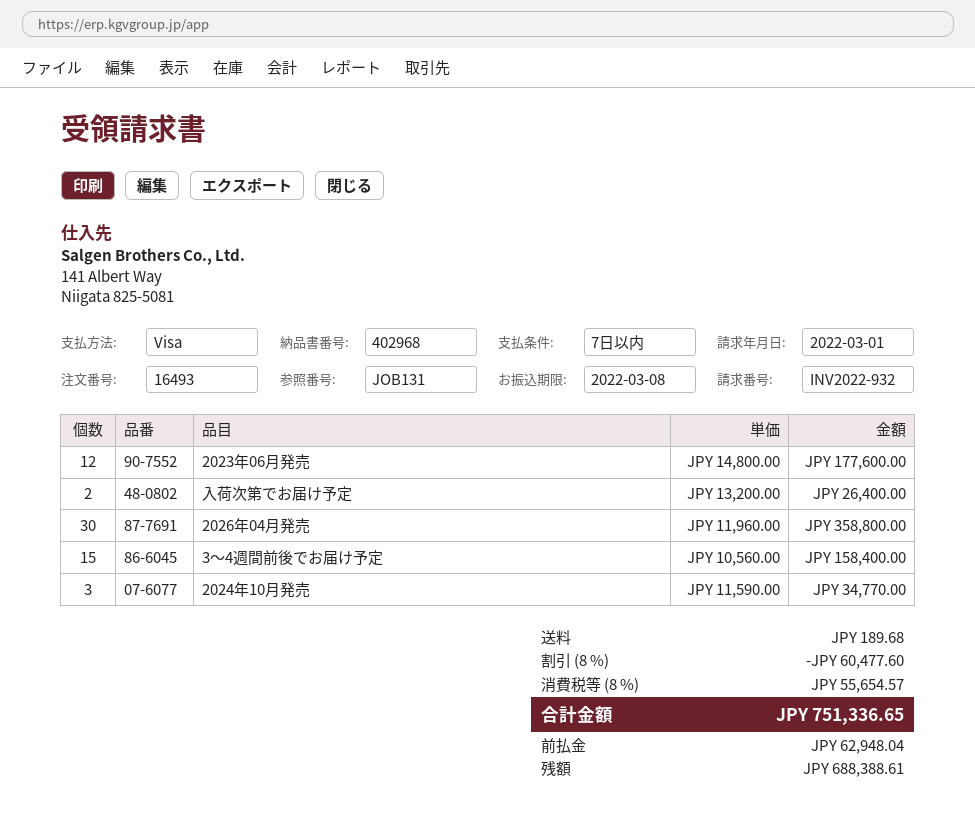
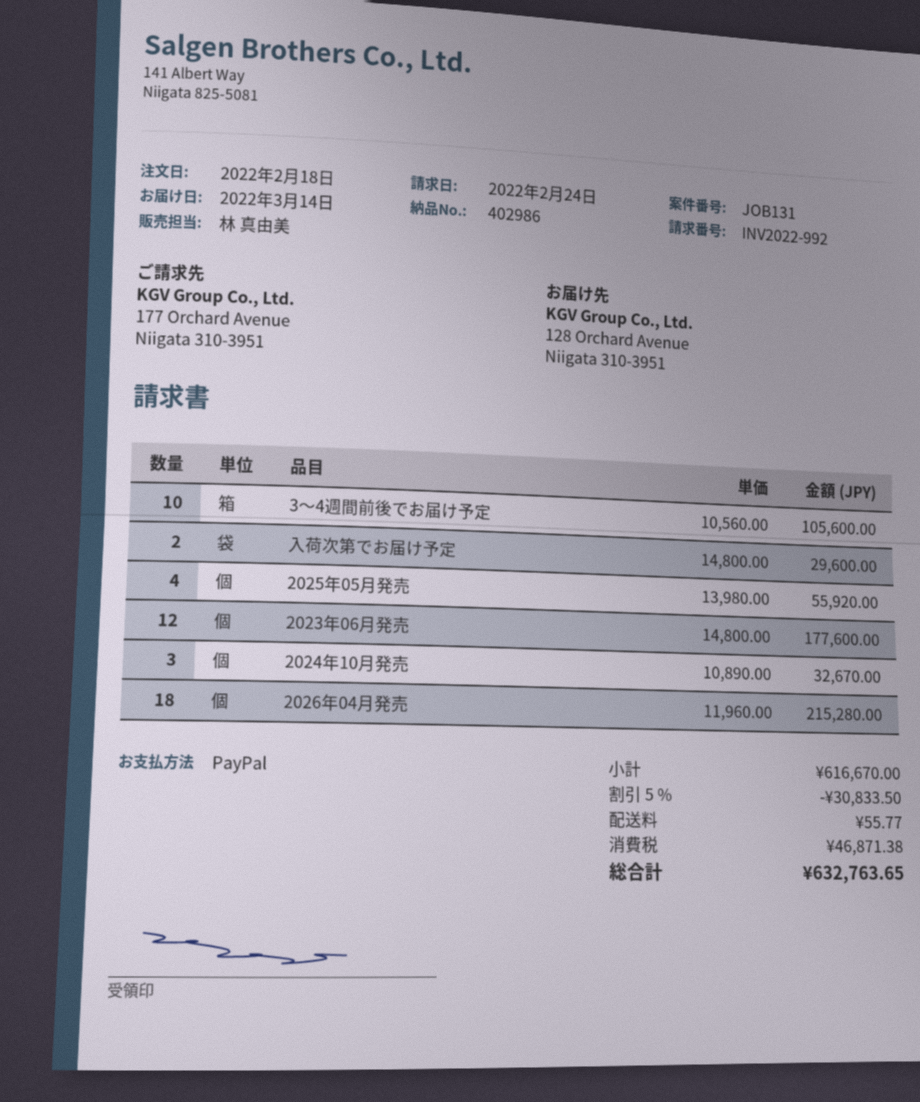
delivery note number: 402968 -> 402986
invoice number: INV2022-932 -> INV2022-992
invoice date: 2022-03-01 -> 2022-02-24
payment method: Visa -> PayPal
入荷次第でお届け予定: 2 x 13200.00 = 26400.00 -> 2 x 14800.00 = 29600.00
2026年04月発売: 30 x 11960.00 = 358800.00 -> 18 x 11960.00 = 215280.00
3〜4週間前後でお届け予定: 15 x 10560.00 = 158400.00 -> 10 x 10560.00 = 105600.00
2024年10月発売: 3 x 11590.00 = 34770.00 -> 3 x 10890.00 = 32670.00
2025年05月発売: none -> 4 x 13980.00 = 55920.00
discount: 8% = 60477.60 -> 5% = 30833.50
shipping: 189.68 -> 55.77
tax: 55654.57 -> 46871.38
total: 751336.65 -> 632763.65

